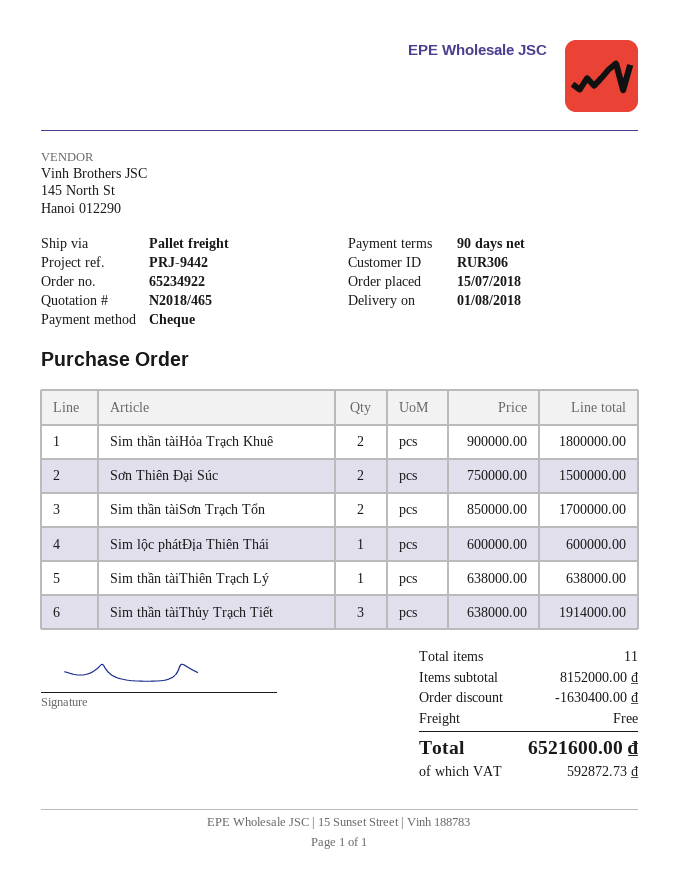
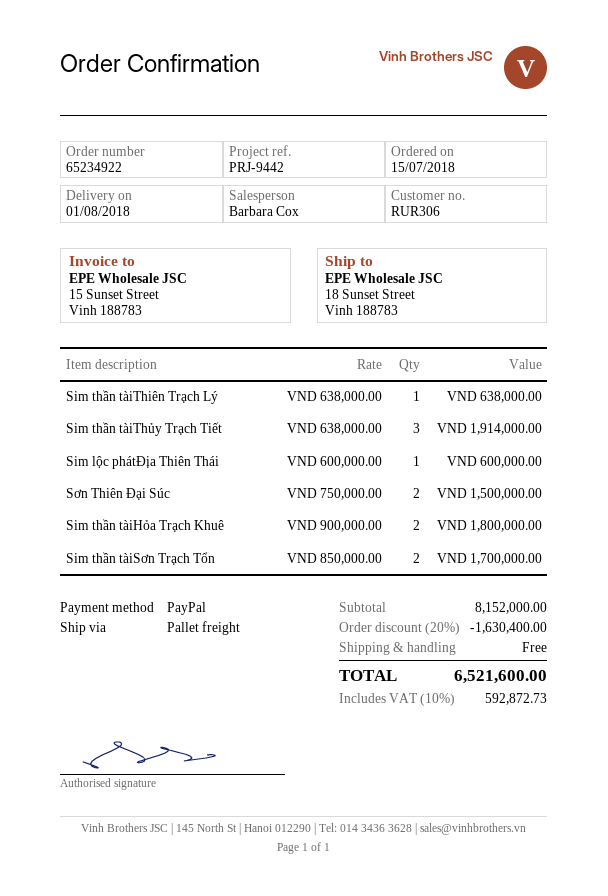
payment method: cheque -> PayPal

